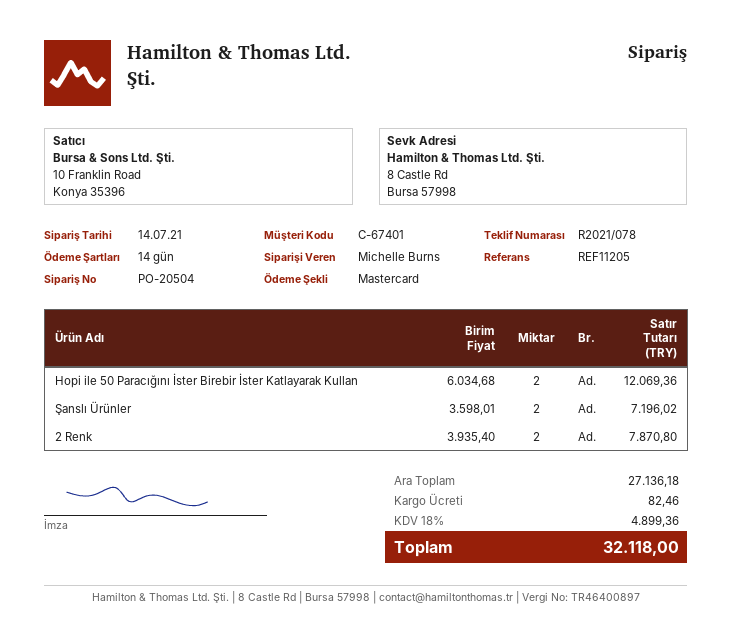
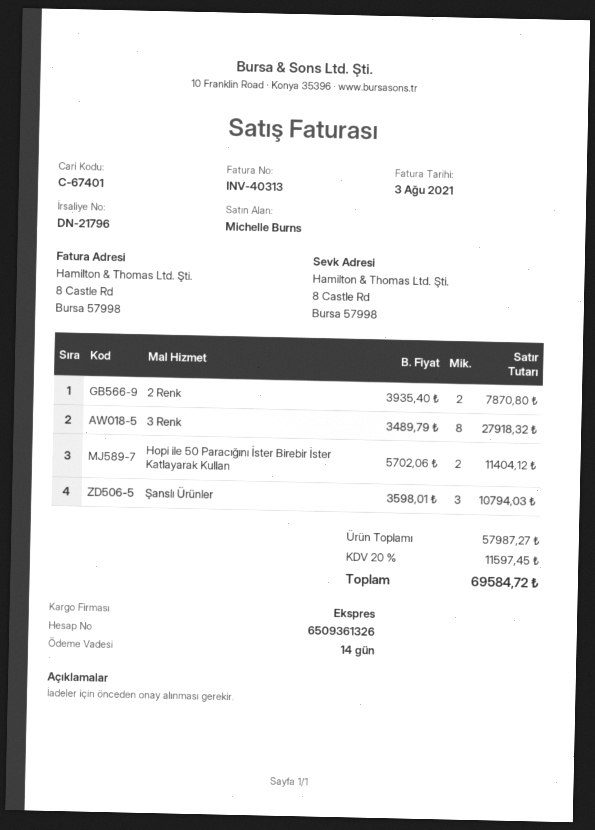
Hopi ile 50 Paracığını İster Birebir İster Katlayarak Kullan: 2 x 6034.68 = 12069.36 -> 2 x 5702.06 = 11404.12
Şanslı Ürünler: 2 x 3598.01 = 7196.02 -> 3 x 3598.01 = 10794.03
3 Renk: none -> 8 x 3489.79 = 27918.32
subtotal: 27136.18 -> 57987.27
shipping: 82.46 -> none
tax: 18% = 4899.36 -> 20% = 11597.45
total: 32118.00 -> 69584.72

